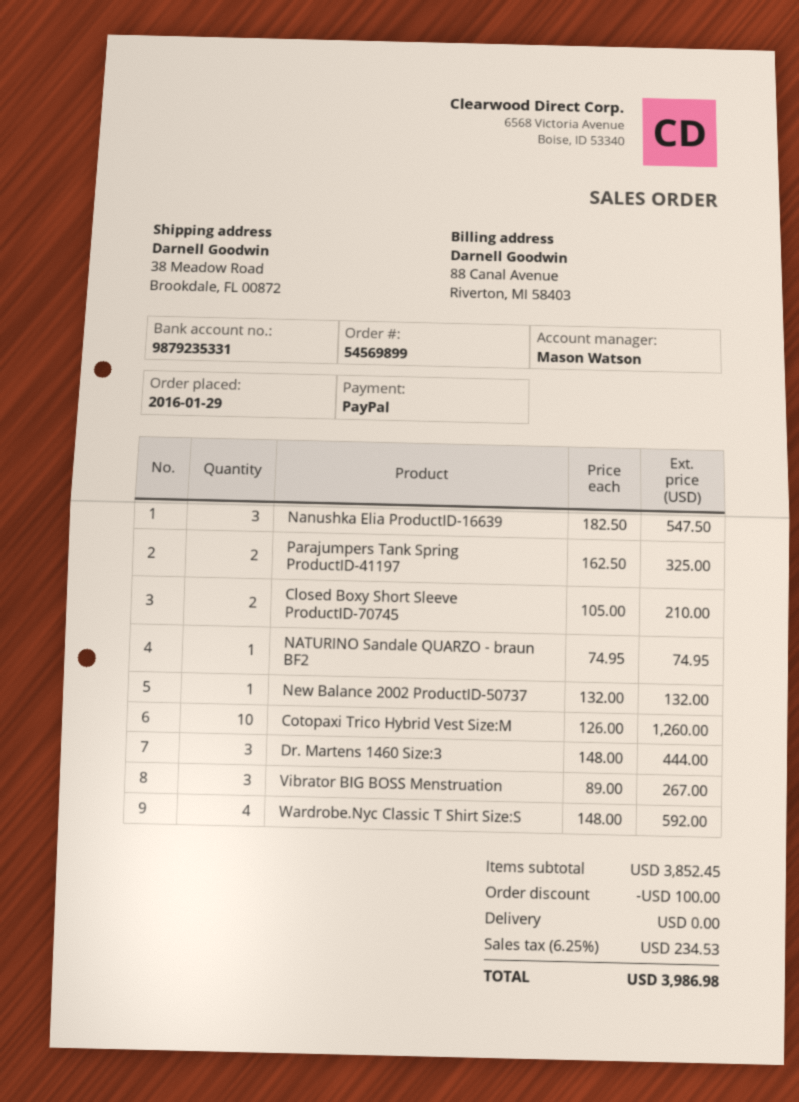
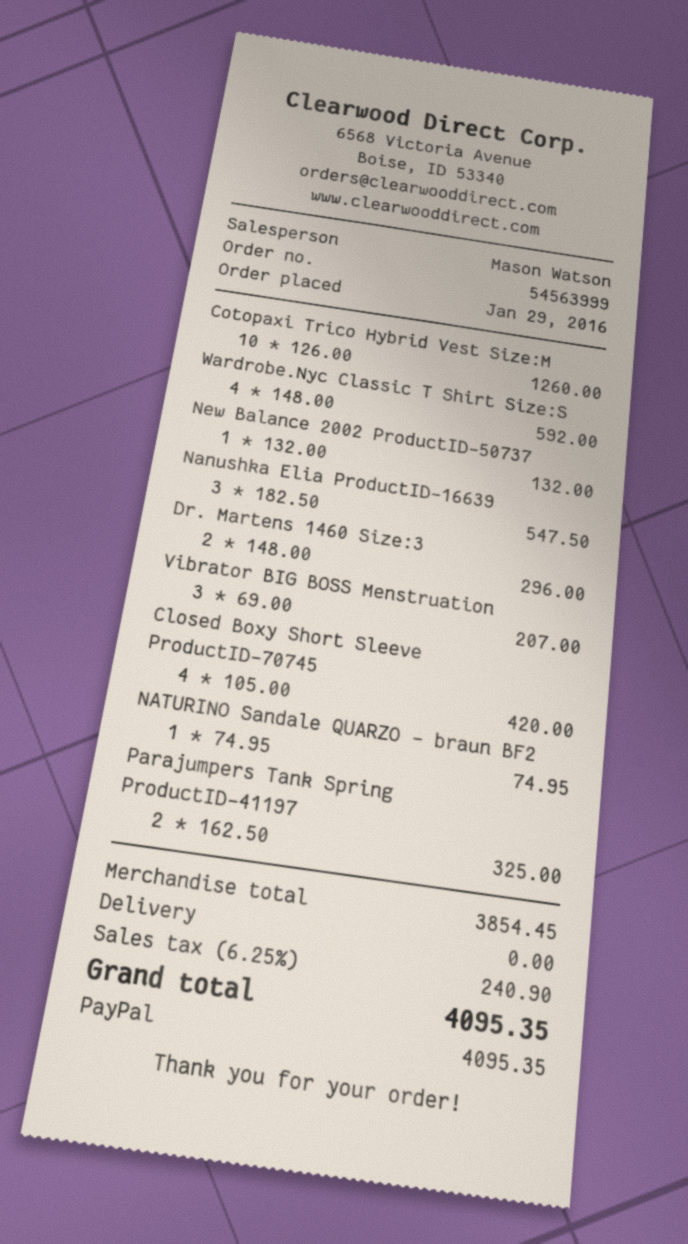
order number: 54569899 -> 54563999
Closed Boxy Short Sleeve ProductID-70745: 2 x 105.00 = 210.00 -> 4 x 105.00 = 420.00
Dr. Martens 1460 Size:3: 3 x 148.00 = 444.00 -> 2 x 148.00 = 296.00
Vibrator BIG BOSS Menstruation: 3 x 89.00 = 267.00 -> 3 x 69.00 = 207.00
subtotal: 3852.45 -> 3854.45
discount: 100.00 -> none
tax: 6.25% = 234.53 -> 6.25% = 240.90
total: 3986.98 -> 4095.35

